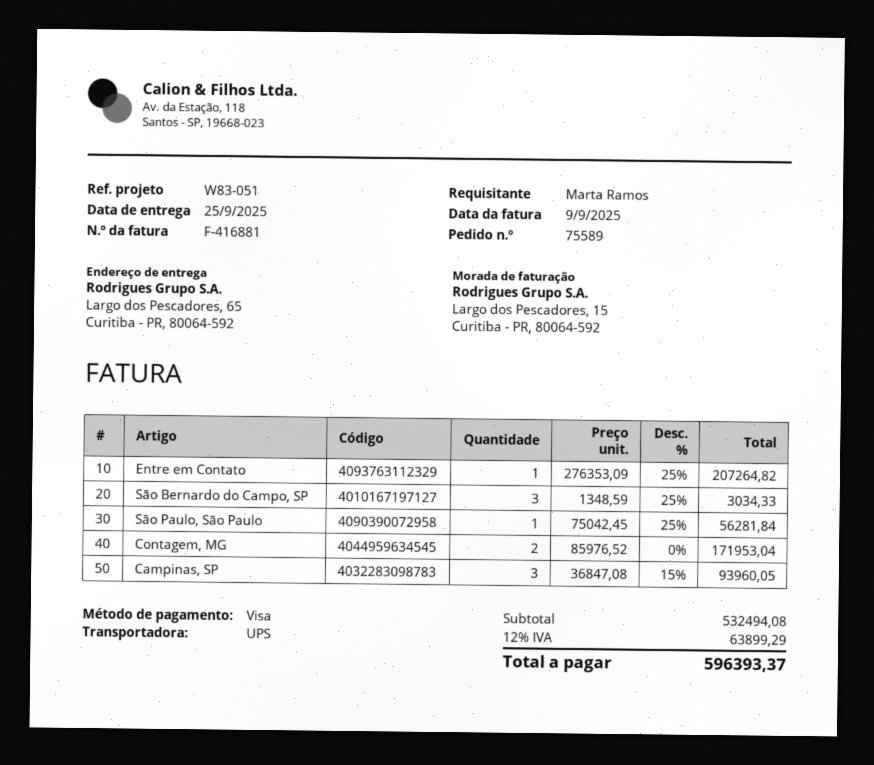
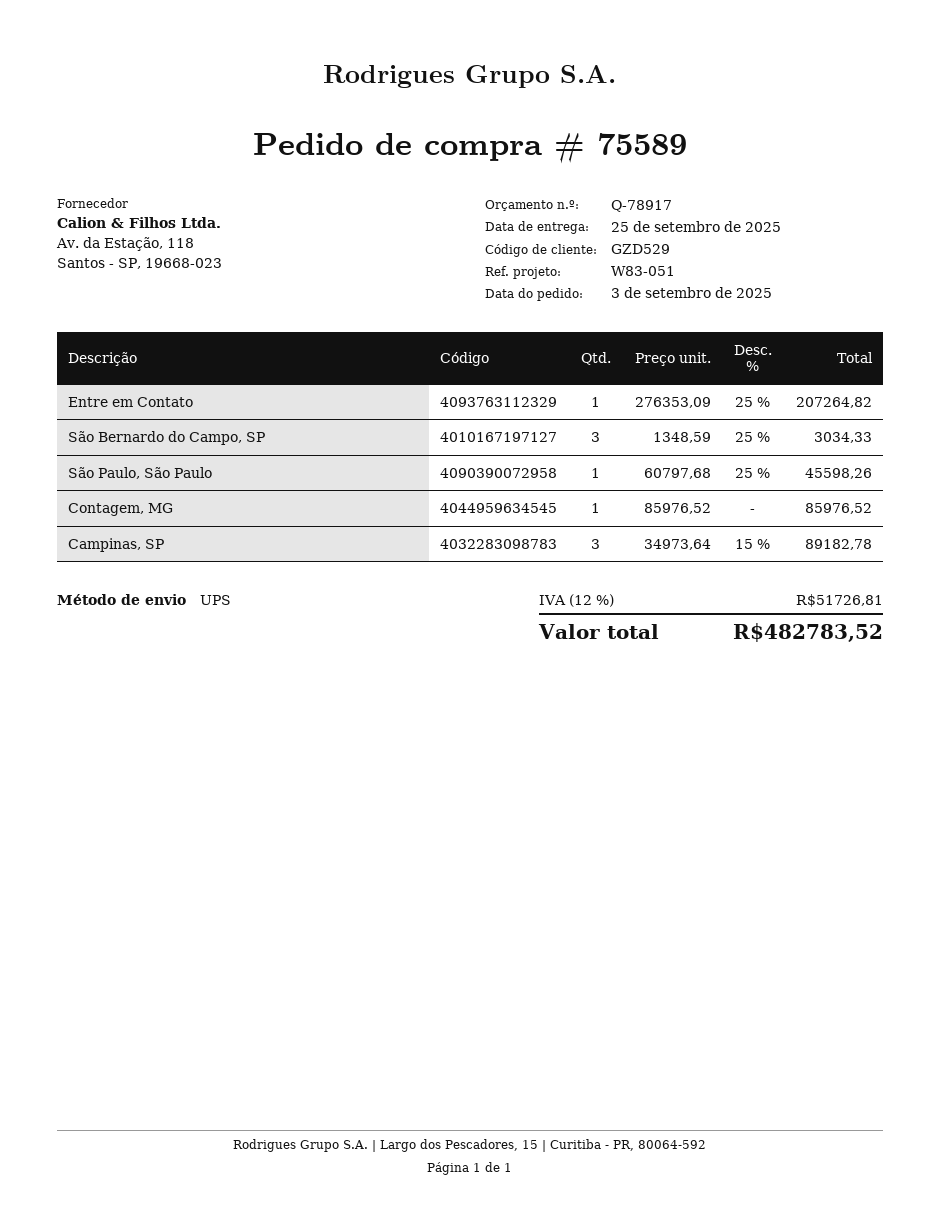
São Paulo, São Paulo: 1 x 75042.45 - 25% = 56281.84 -> 1 x 60797.68 - 25% = 45598.26
Contagem, MG: 2 x 85976.52 = 171953.04 -> 1 x 85976.52 = 85976.52
Campinas, SP: 3 x 36847.08 - 15% = 93960.05 -> 3 x 34973.64 - 15% = 89182.78
tax: 12% = 63899.29 -> 12% = 51726.81
total: 596393.37 -> 482783.52

